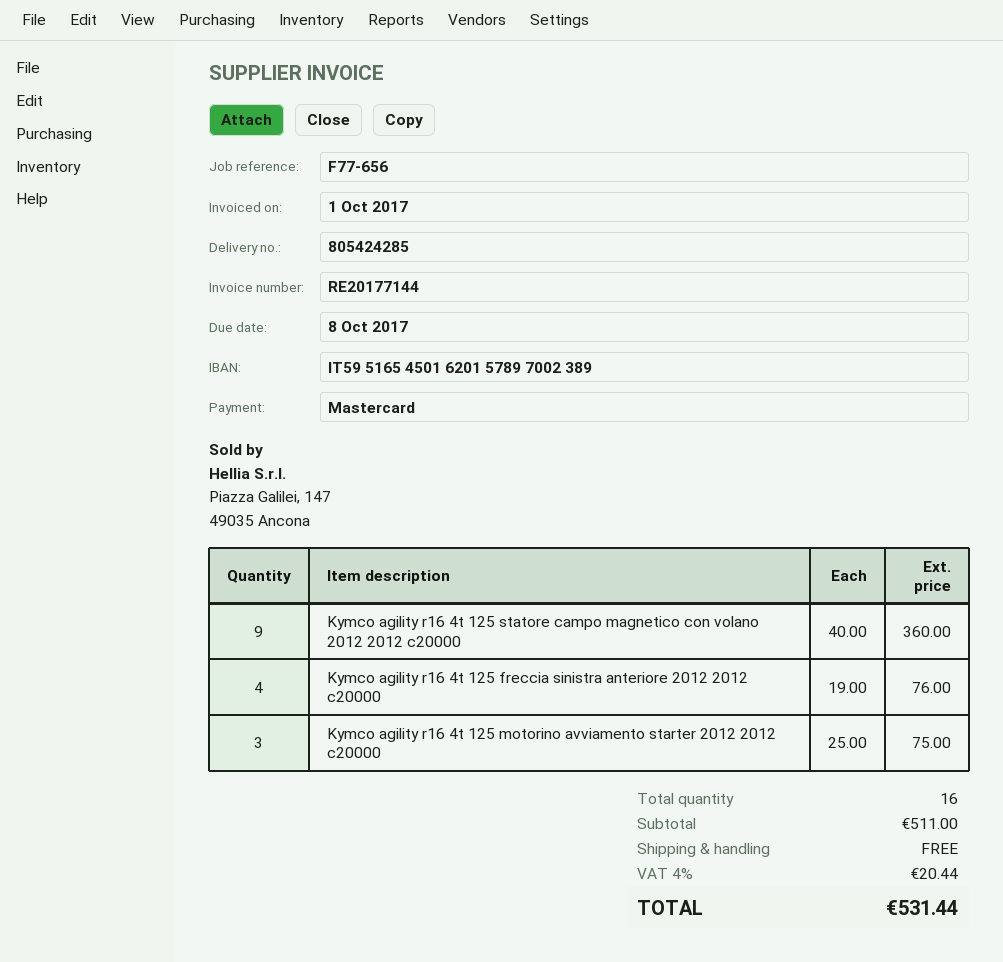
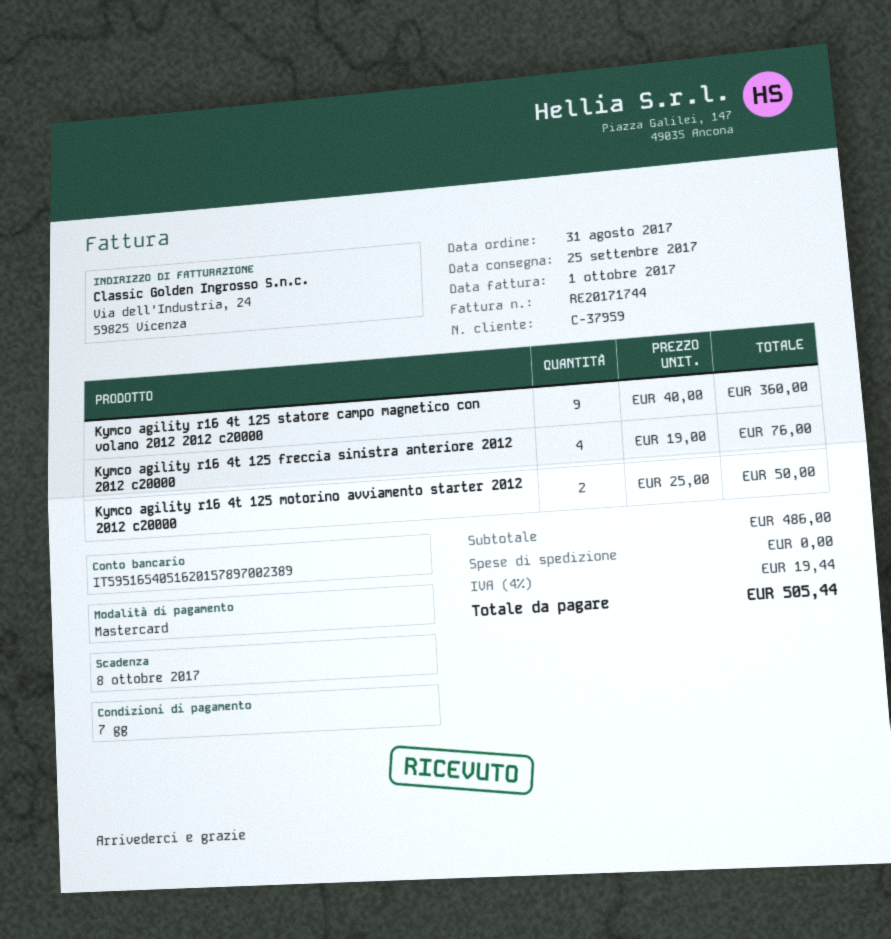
invoice number: RE20177144 -> RE20171744
bank account: IT5951654501620157897002389 -> IT5951654051620157897002389
Kymco agility r16 4t 125 motorino avviamento starter 2012 2012 c20000: 3 x 25.00 = 75.00 -> 2 x 25.00 = 50.00
subtotal: 511.00 -> 486.00
tax: 4% = 20.44 -> 4% = 19.44
total: 531.44 -> 505.44

